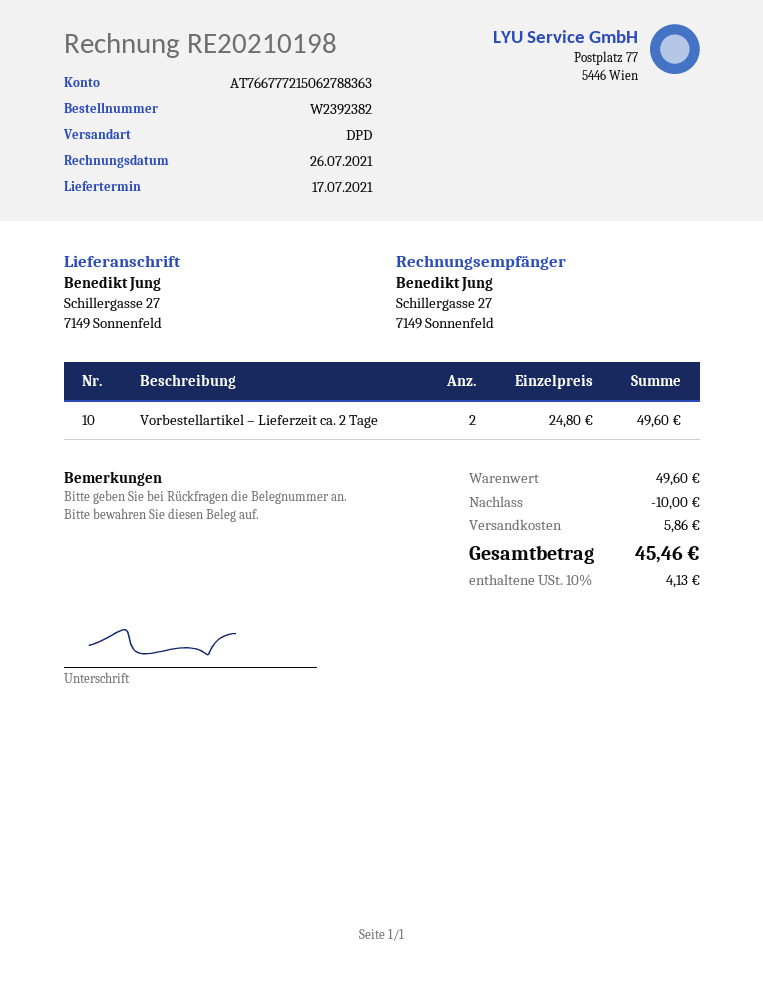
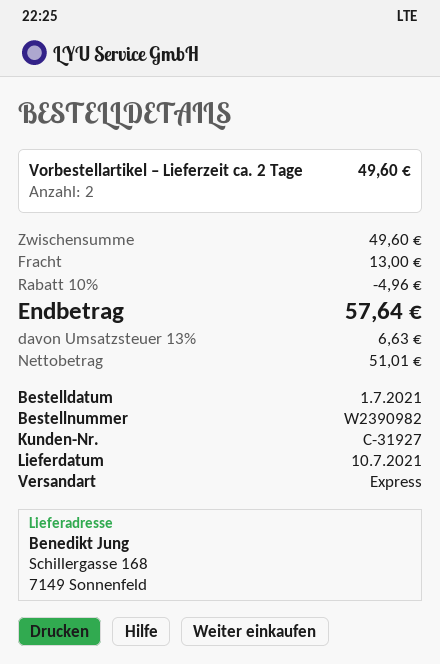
order number: W2392382 -> W2390982
delivery date: 2021-07-17 -> 2021-07-10
shipping method: DPD -> express
ship to: Schillergasse 27, 7149 Sonnenfeld -> Schillergasse 168, 7149 Sonnenfeld
discount: 10.00 -> 4.96
shipping: 5.86 -> 13.00
tax: 10% = 4.13 -> 13% = 6.63
total: 45.46 -> 57.64

